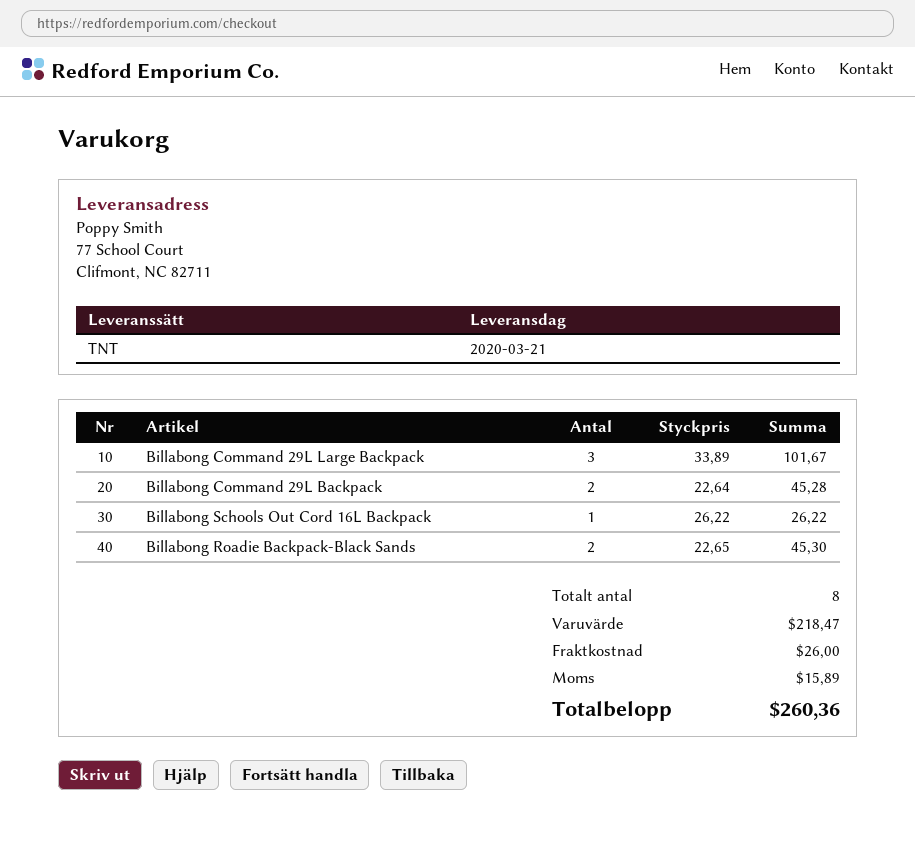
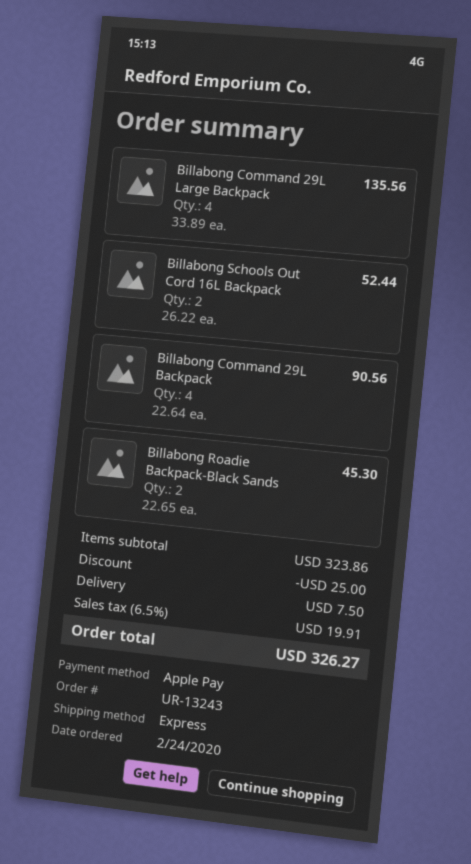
shipping method: TNT -> express
Billabong Command 29L Large Backpack: 3 x 33.89 = 101.67 -> 4 x 33.89 = 135.56
Billabong Command 29L Backpack: 2 x 22.64 = 45.28 -> 4 x 22.64 = 90.56
Billabong Schools Out Cord 16L Backpack: 1 x 26.22 = 26.22 -> 2 x 26.22 = 52.44
subtotal: 218.47 -> 323.86
discount: none -> 25.00
shipping: 26.00 -> 7.50
tax: 15.89 -> 19.91
total: 260.36 -> 326.27

